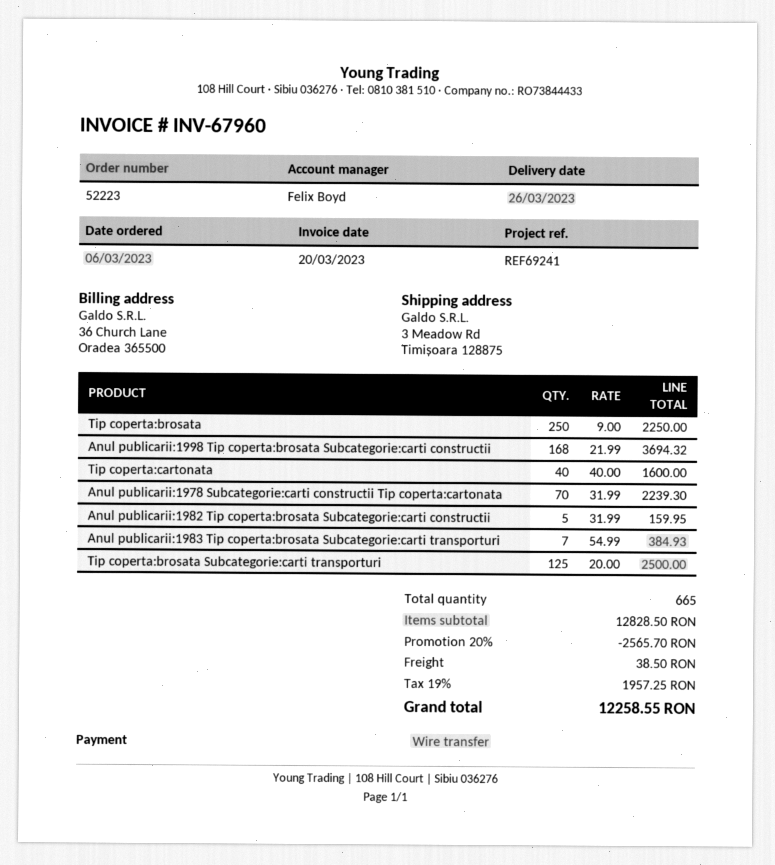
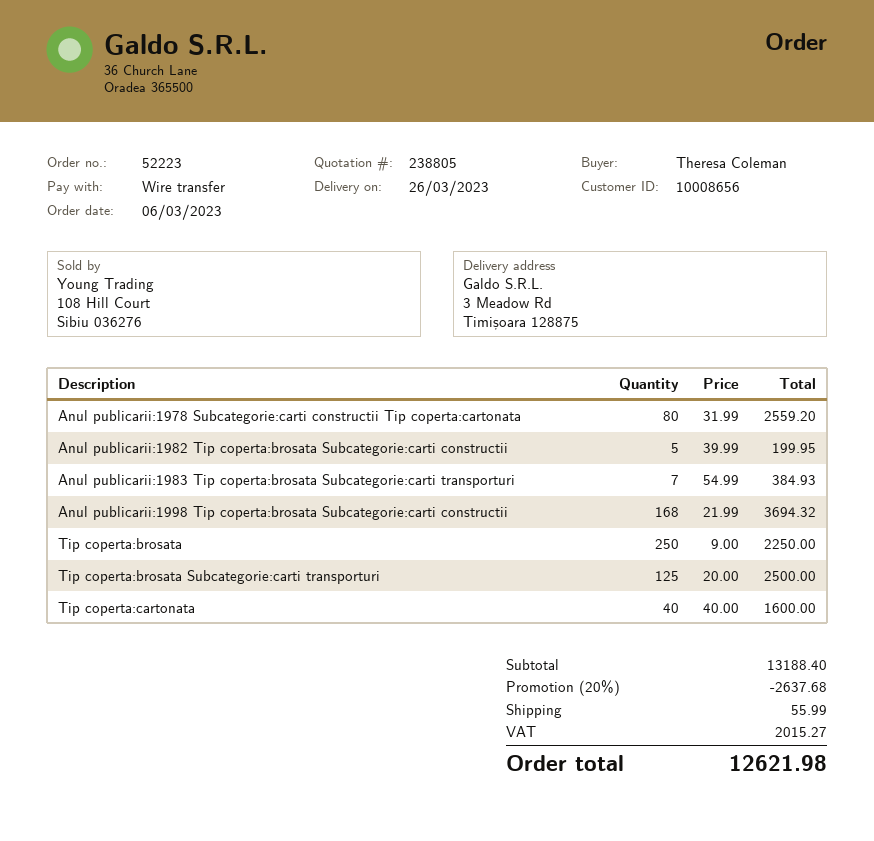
Anul publicarii:1978 Subcategorie:carti constructii Tip coperta:cartonata: 70 x 31.99 = 2239.30 -> 80 x 31.99 = 2559.20
Anul publicarii:1982 Tip coperta:brosata Subcategorie:carti constructii: 5 x 31.99 = 159.95 -> 5 x 39.99 = 199.95
subtotal: 12828.50 -> 13188.40
discount: 20% = 2565.70 -> 20% = 2637.68
shipping: 38.50 -> 55.99
tax: 1957.25 -> 2015.27
total: 12258.55 -> 12621.98

